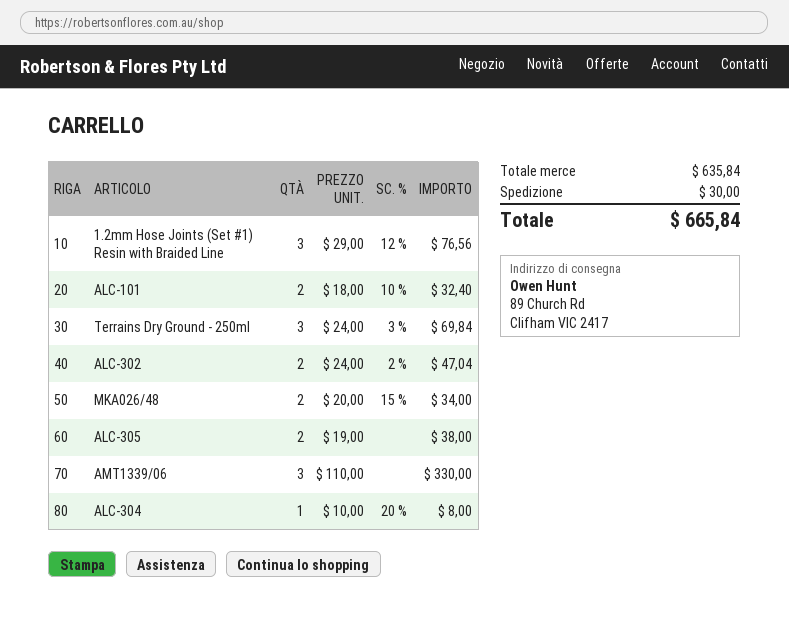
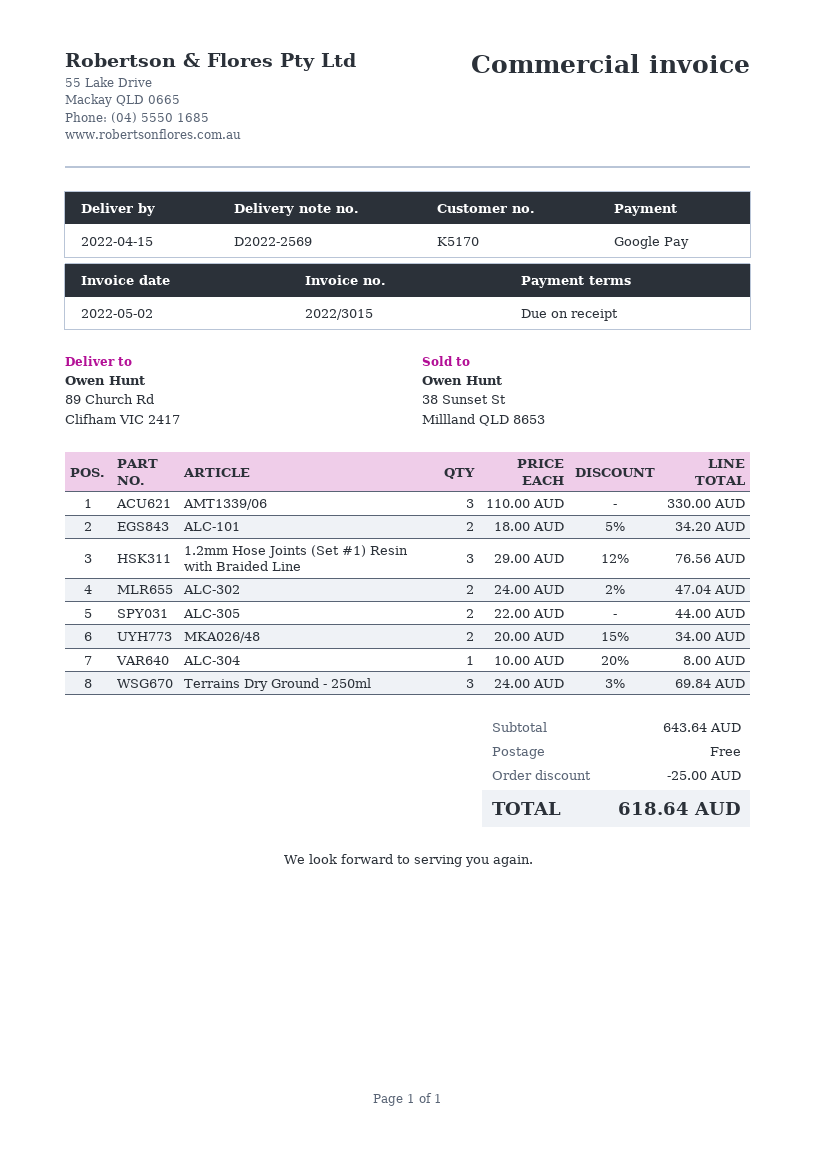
ALC-101: 2 x 18.00 - 10% = 32.40 -> 2 x 18.00 - 5% = 34.20
ALC-305: 2 x 19.00 = 38.00 -> 2 x 22.00 = 44.00
subtotal: 635.84 -> 643.64
discount: none -> 25.00
shipping: 30.00 -> 0.00
total: 665.84 -> 618.64

